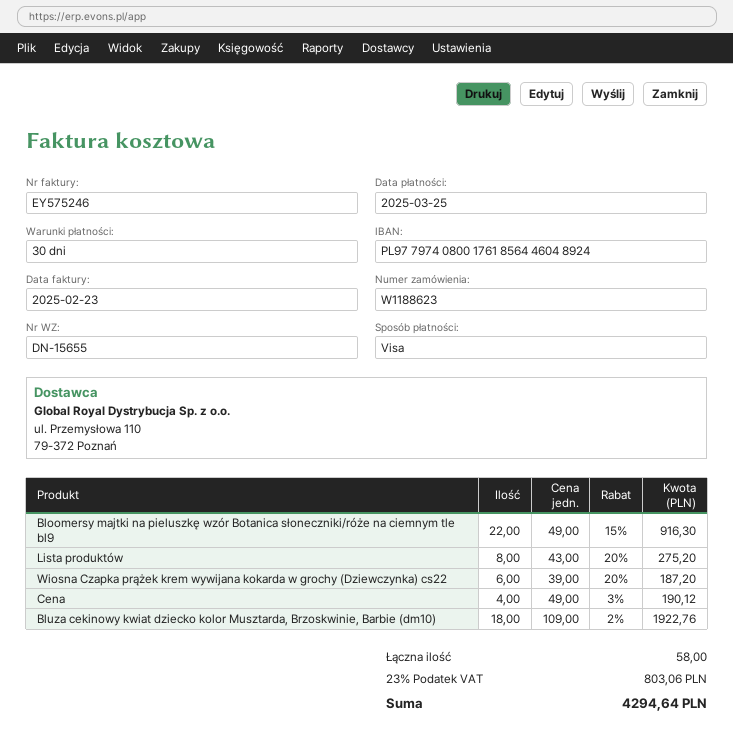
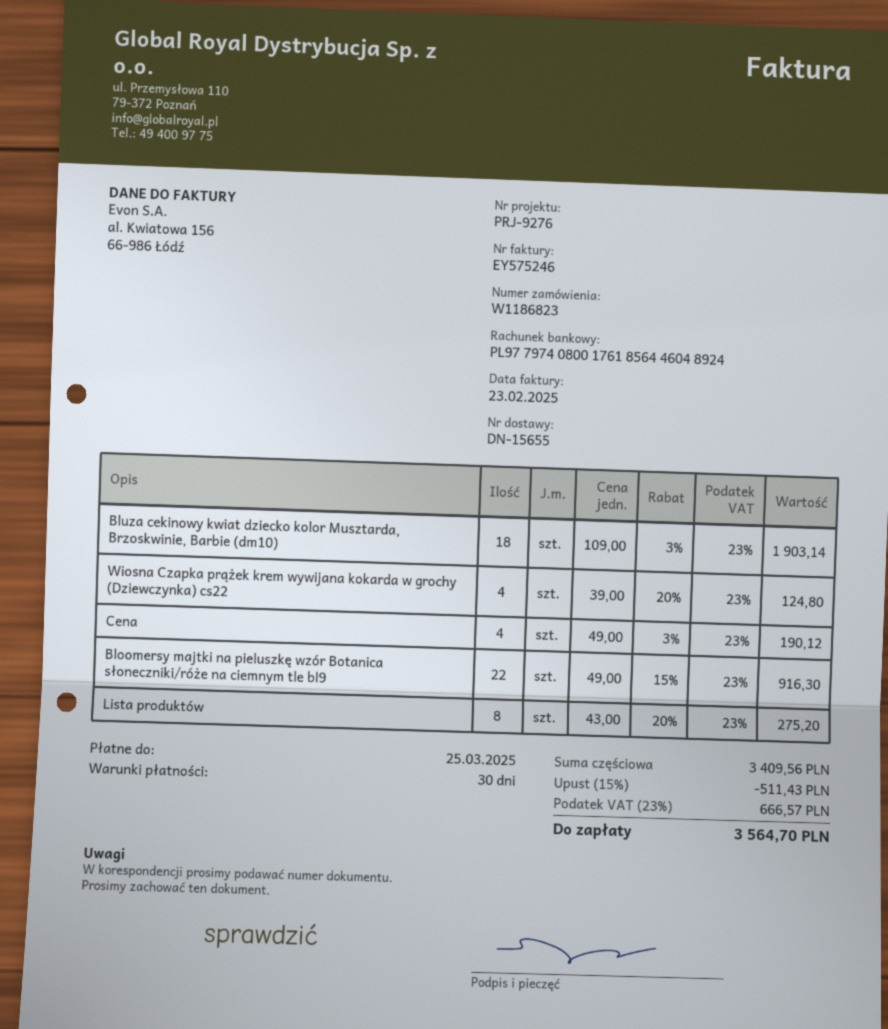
order number: W1188623 -> W1186823
Wiosna Czapka prążek krem wywijana kokarda w grochy (Dziewczynka) cs22: 6 x 39.00 - 20% = 187.20 -> 4 x 39.00 - 20% = 124.80
Bluza cekinowy kwiat dziecko kolor Musztarda, Brzoskwinie, Barbie (dm10): 18 x 109.00 - 2% = 1922.76 -> 18 x 109.00 - 3% = 1903.14
discount: none -> 15% = 511.43
tax: 23% = 803.06 -> 23% = 666.57
total: 4294.64 -> 3564.70

